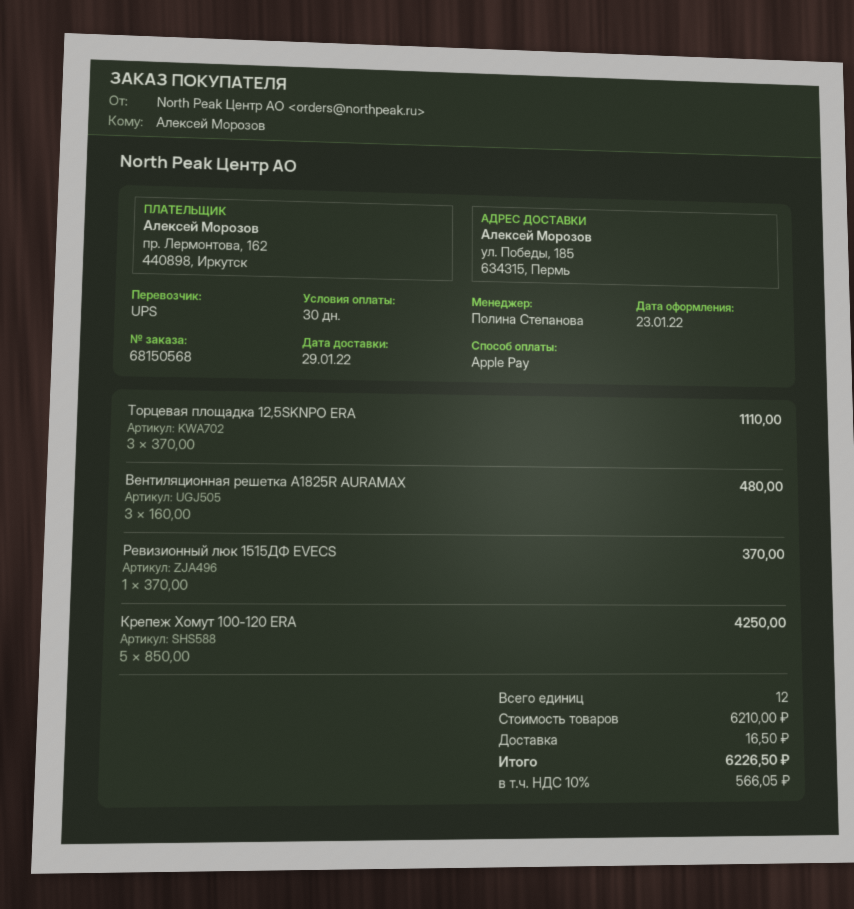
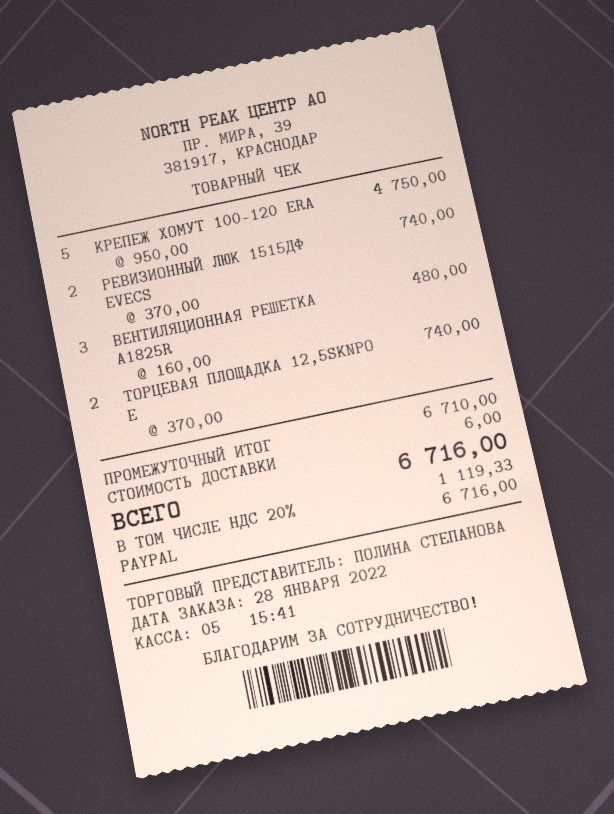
order date: 2022-01-23 -> 2022-01-28
payment method: Apple Pay -> PayPal
Торцевая площадка 12,5SKNPO ERA: 3 x 370.00 = 1110.00 -> 2 x 370.00 = 740.00
Ревизионный люк 1515ДФ EVECS: 1 x 370.00 = 370.00 -> 2 x 370.00 = 740.00
Крепеж Хомут 100-120 ERA: 5 x 850.00 = 4250.00 -> 5 x 950.00 = 4750.00
subtotal: 6210.00 -> 6710.00
shipping: 16.50 -> 6.00
tax: 10% = 566.05 -> 20% = 1119.33
total: 6226.50 -> 6716.00

